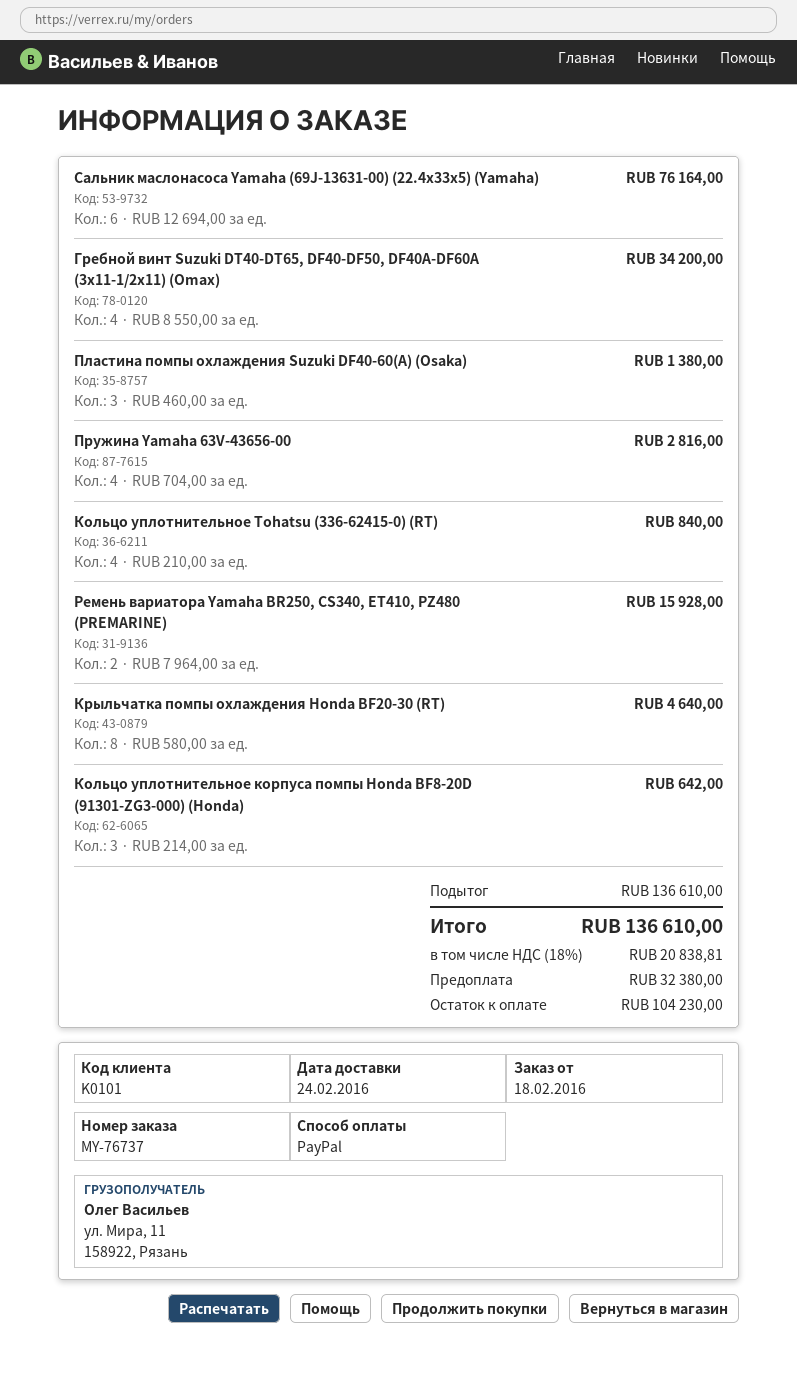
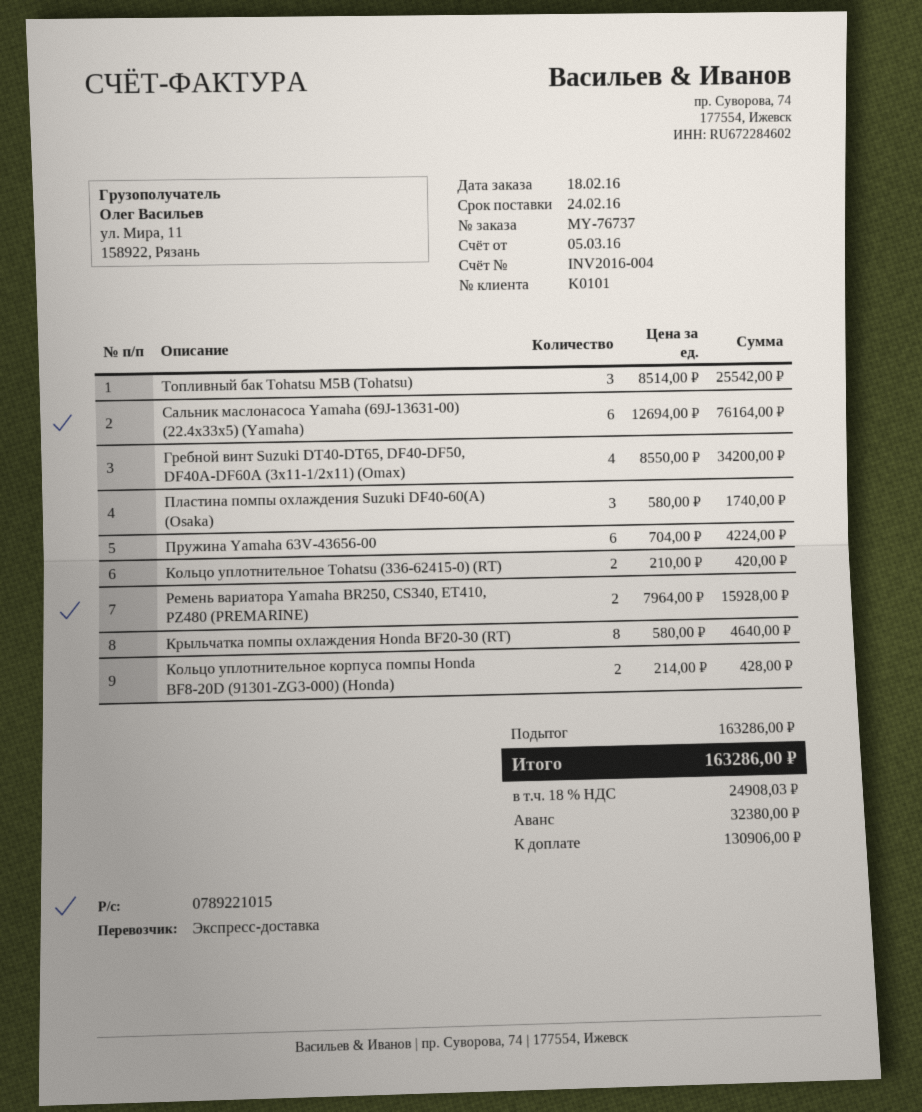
Пластина помпы охлаждения Suzuki DF40-60(A) (Osaka): 3 x 460.00 = 1380.00 -> 3 x 580.00 = 1740.00
Пружина Yamaha 63V-43656-00: 4 x 704.00 = 2816.00 -> 6 x 704.00 = 4224.00
Кольцо уплотнительное Tohatsu (336-62415-0) (RT): 4 x 210.00 = 840.00 -> 2 x 210.00 = 420.00
Кольцо уплотнительное корпуса помпы Honda BF8-20D (91301-ZG3-000) (Honda): 3 x 214.00 = 642.00 -> 2 x 214.00 = 428.00
Топливный бак Tohatsu M5B (Tohatsu): none -> 3 x 8514.00 = 25542.00
subtotal: 136610.00 -> 163286.00
tax: 18% = 20838.81 -> 18% = 24908.03
total: 136610.00 -> 163286.00
balance: 104230.00 -> 130906.00

